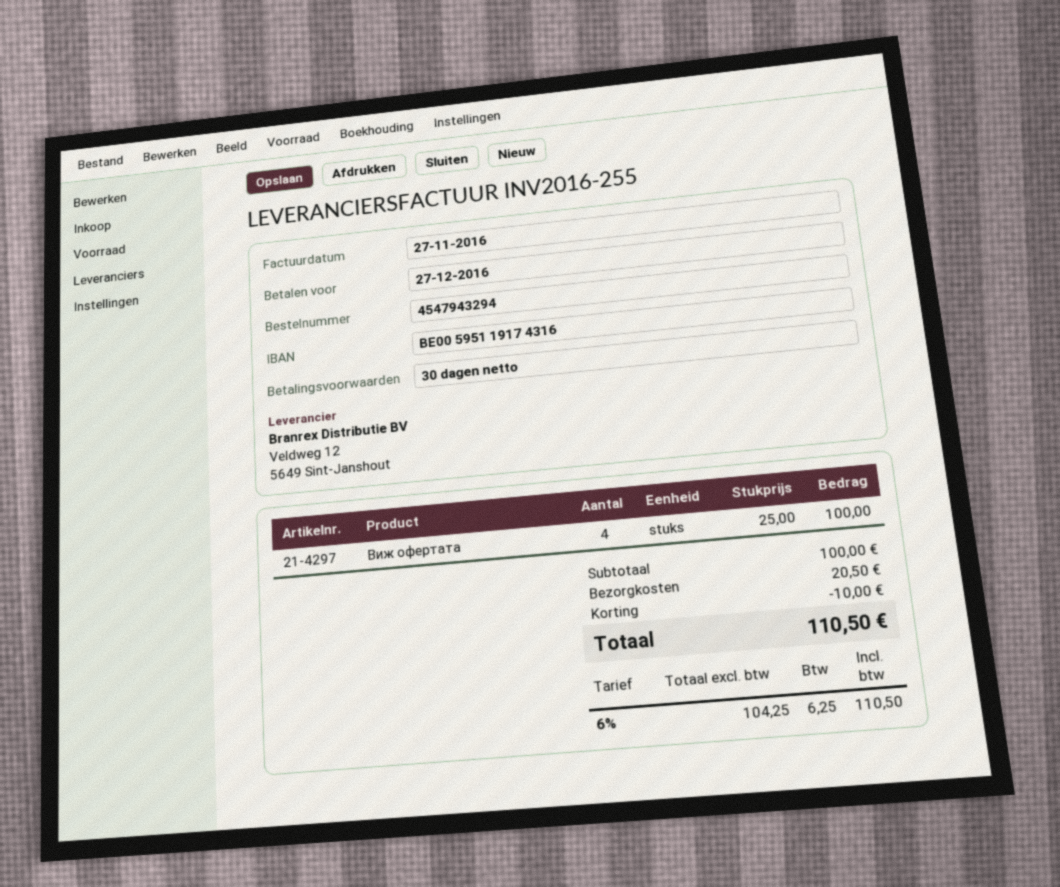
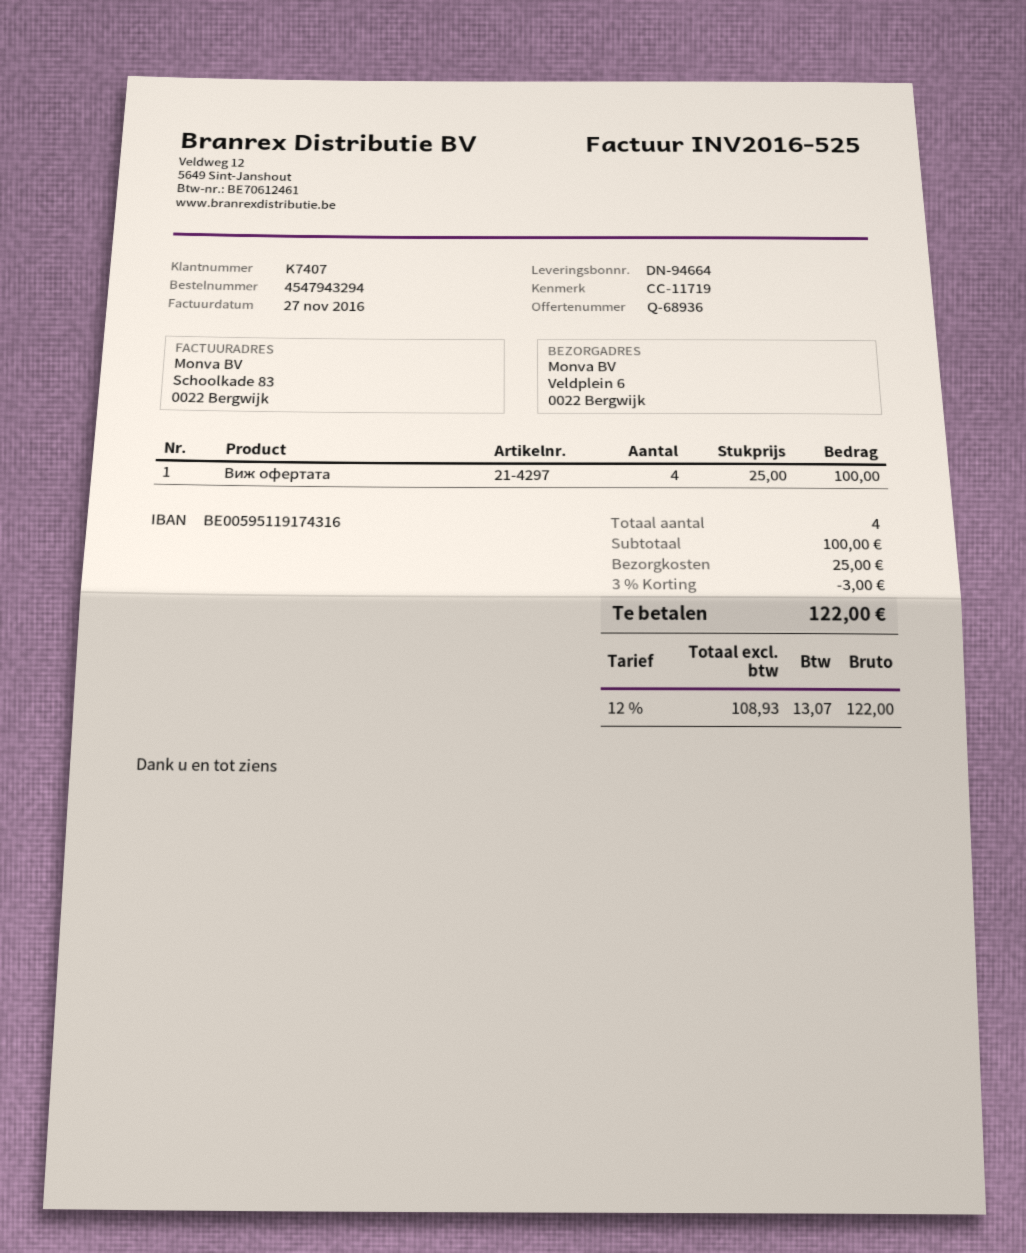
invoice number: INV2016-255 -> INV2016-525
discount: 10.00 -> 3.00
shipping: 20.50 -> 25.00
net: 104.25 -> 108.93
tax: 6% = 6.25 -> 12% = 13.07
total: 110.50 -> 122.00

